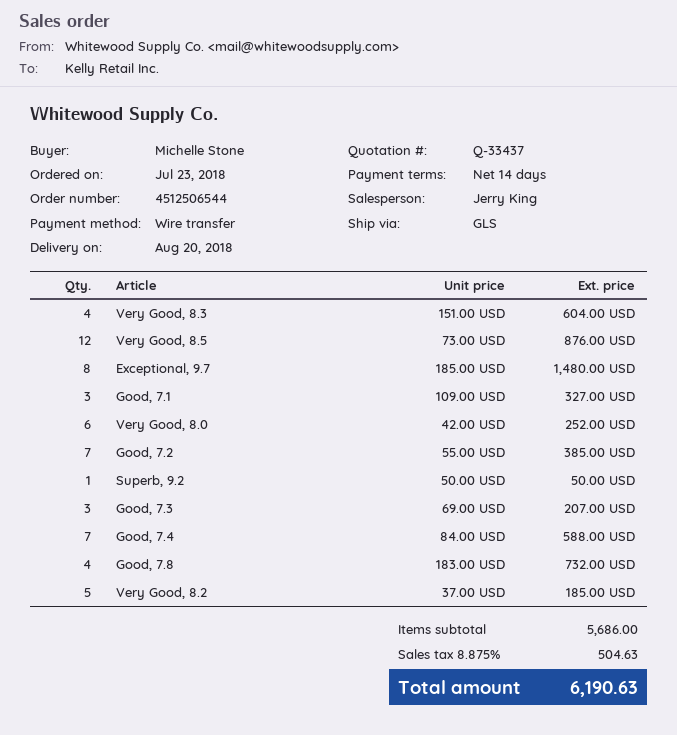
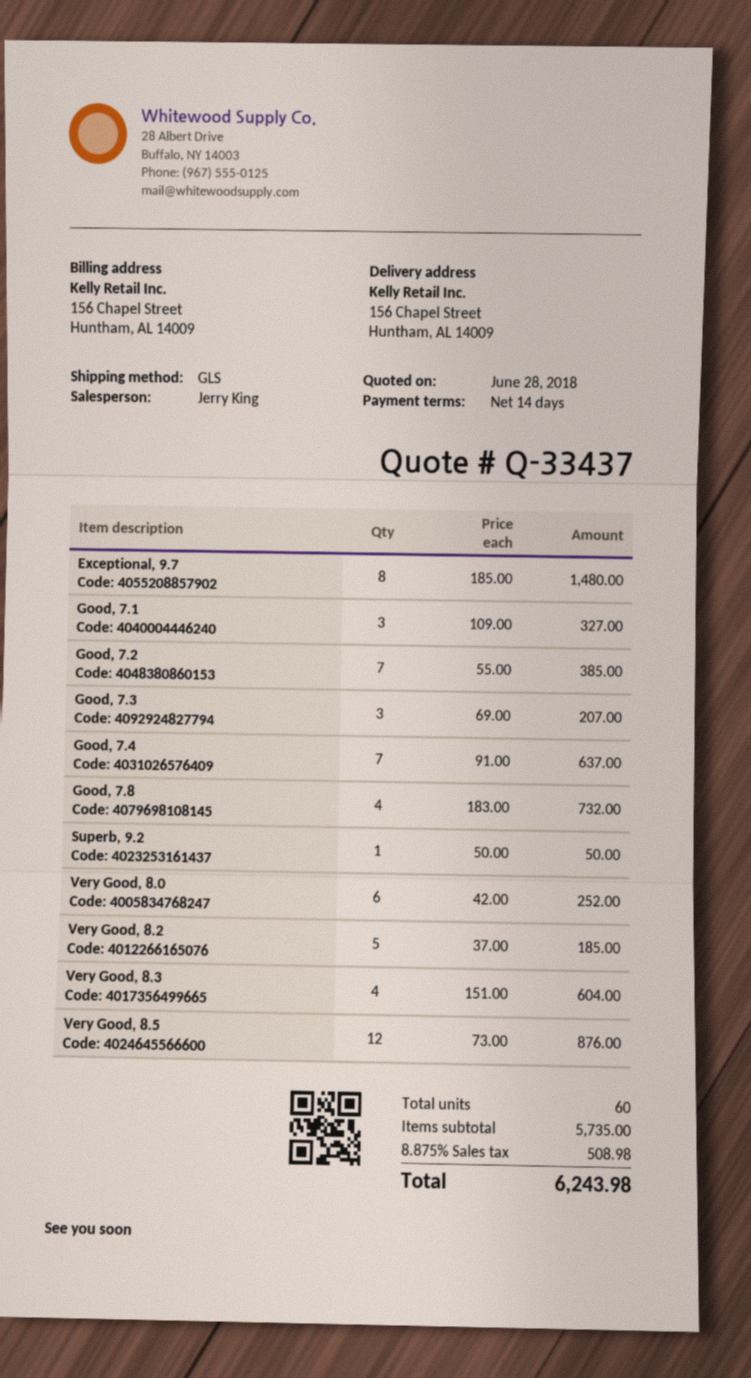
Good, 7.4: 7 x 84.00 = 588.00 -> 7 x 91.00 = 637.00
subtotal: 5686.00 -> 5735.00
tax: 8.875% = 504.63 -> 8.875% = 508.98
total: 6190.63 -> 6243.98

